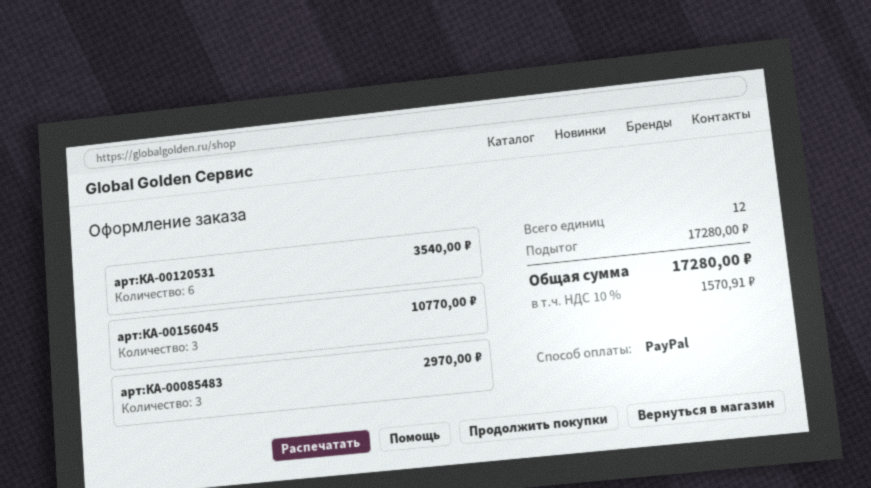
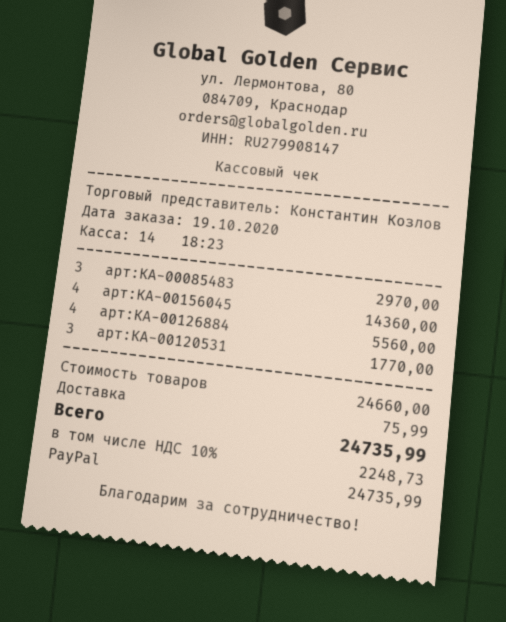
арт:КА-00120531: 6 for 3540.00 -> 3 for 1770.00
арт:КА-00156045: 3 for 10770.00 -> 4 for 14360.00
арт:КА-00126884: none -> 4 for 5560.00
subtotal: 17280.00 -> 24660.00
shipping: none -> 75.99
tax: 10% = 1570.91 -> 10% = 2248.73
total: 17280.00 -> 24735.99

